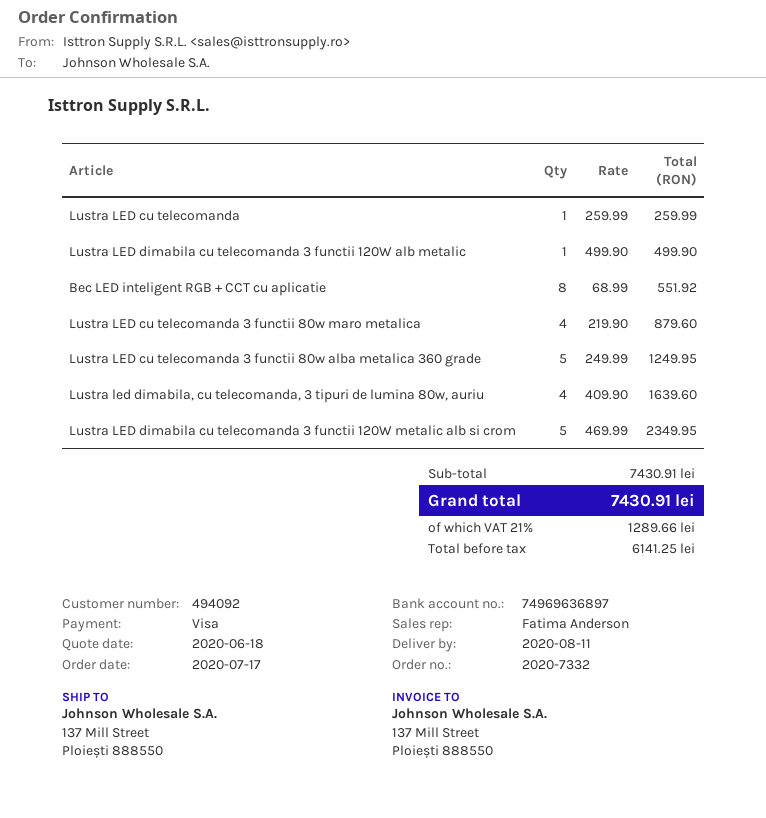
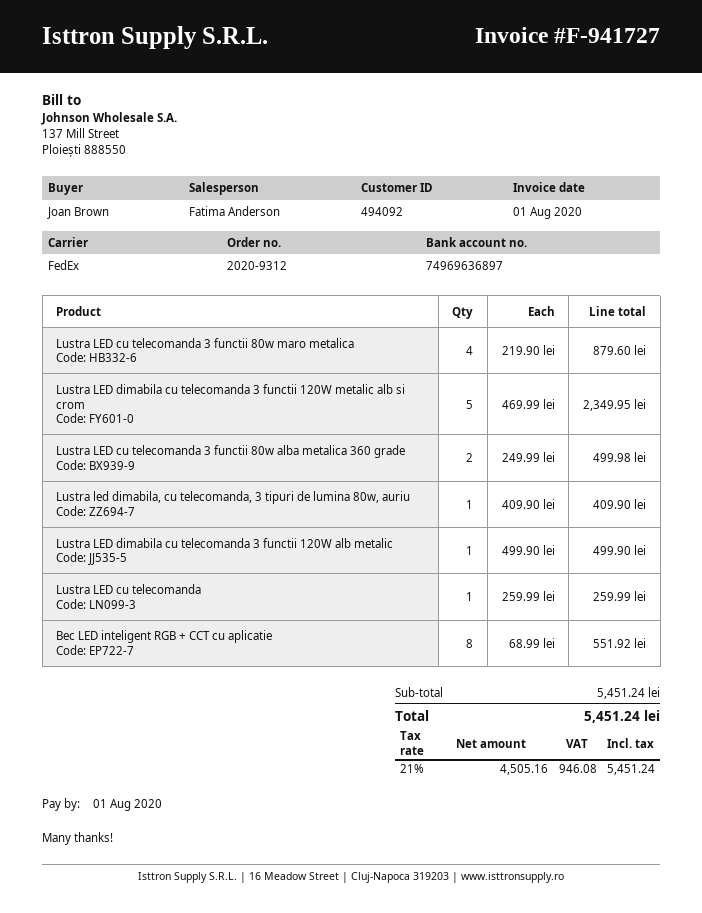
order number: 2020-7332 -> 2020-9312
Lustra LED cu telecomanda 3 functii 80w alba metalica 360 grade: 5 x 249.99 = 1249.95 -> 2 x 249.99 = 499.98
Lustra led dimabila, cu telecomanda, 3 tipuri de lumina 80w, auriu: 4 x 409.90 = 1639.60 -> 1 x 409.90 = 409.90
subtotal: 7430.91 -> 5451.24
net: 6141.25 -> 4505.16
tax: 21% = 1289.66 -> 21% = 946.08
total: 7430.91 -> 5451.24

